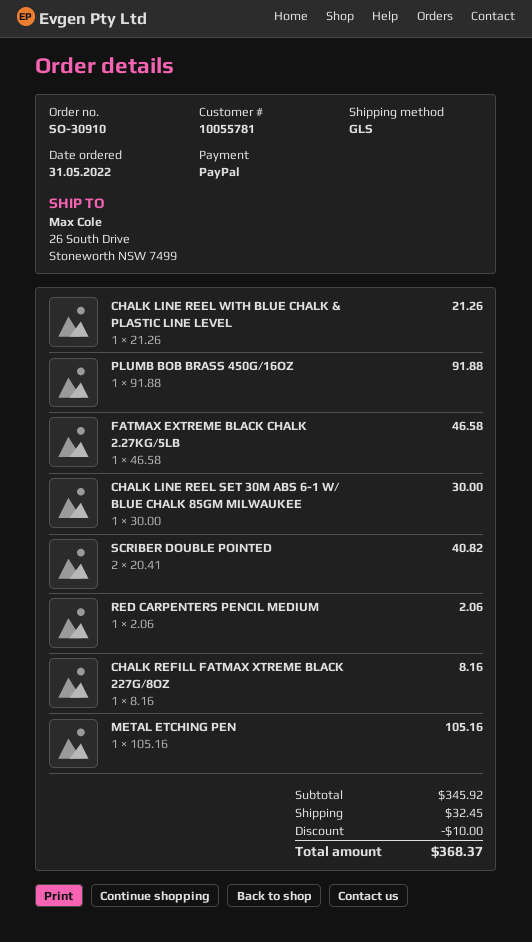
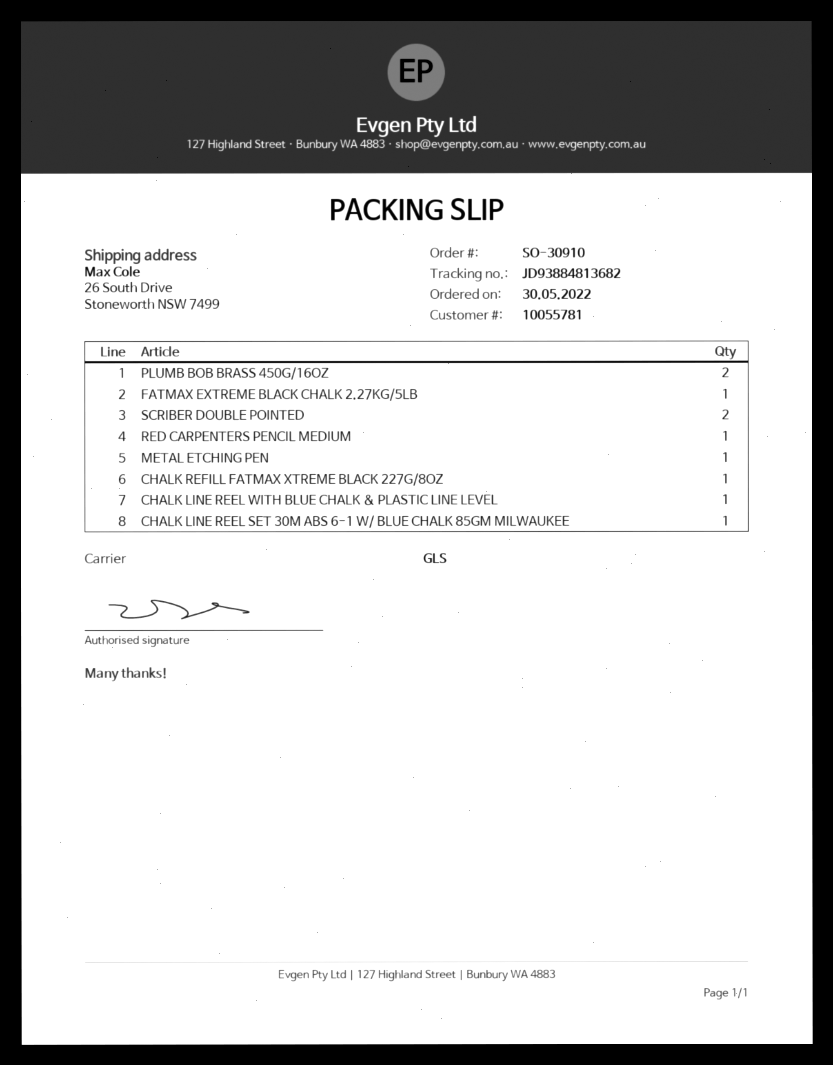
order date: 2022-05-31 -> 2022-05-30
PLUMB BOB BRASS 450G/16OZ: 1 -> 2

